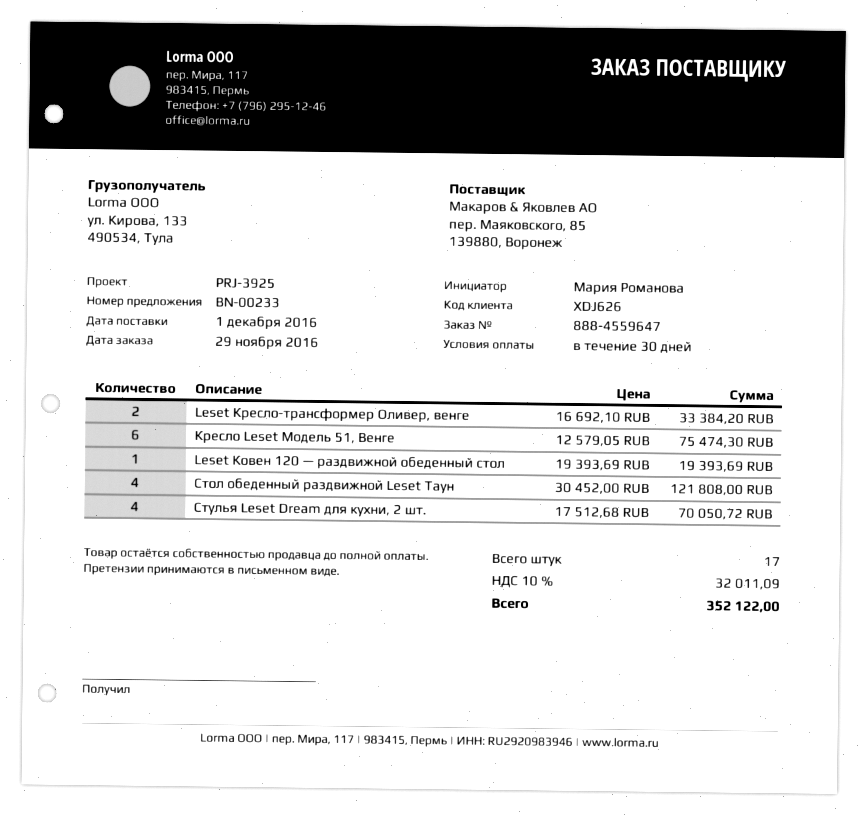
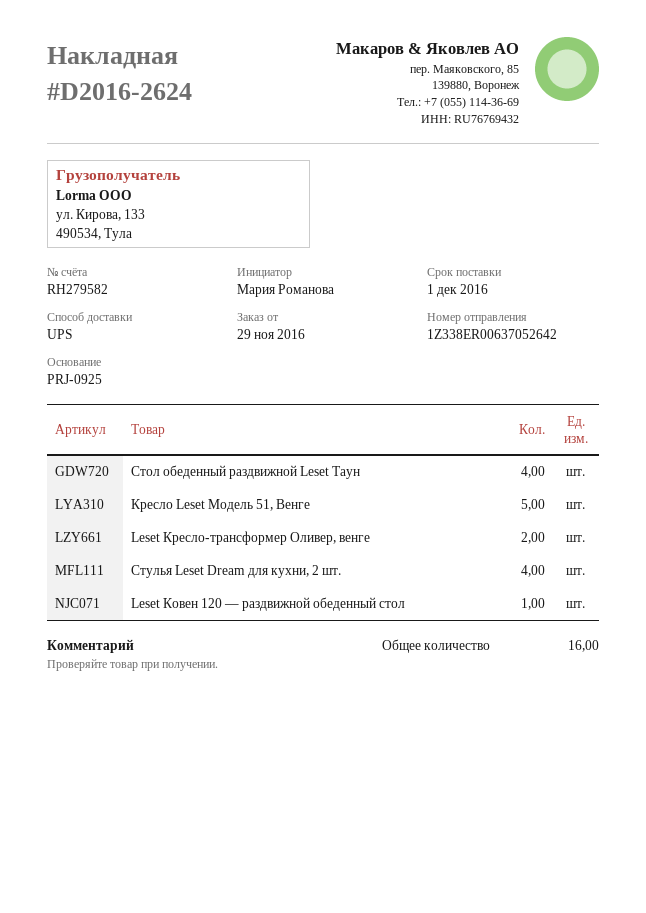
reference: PRJ-3925 -> PRJ-0925
Кресло Leset Модель 51, Венге: 6 -> 5
total quantity: 17 -> 16

